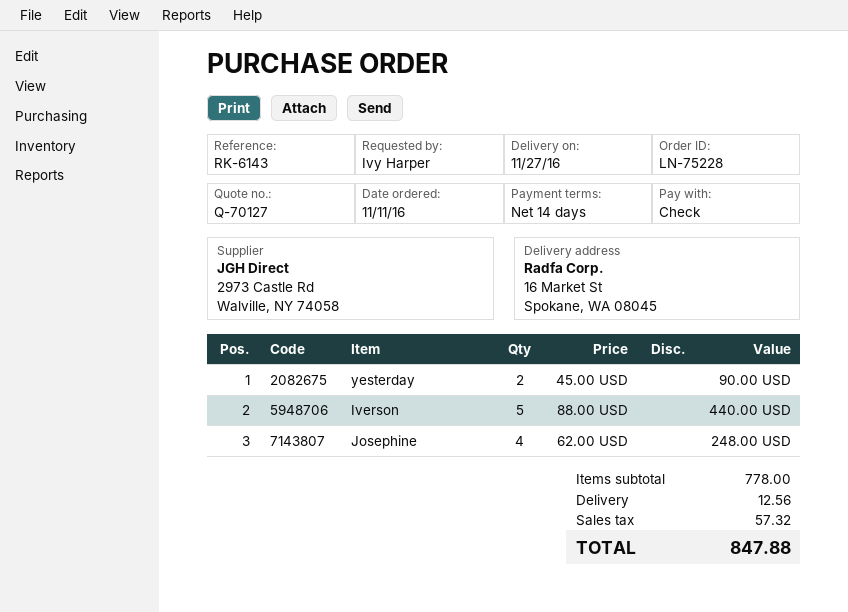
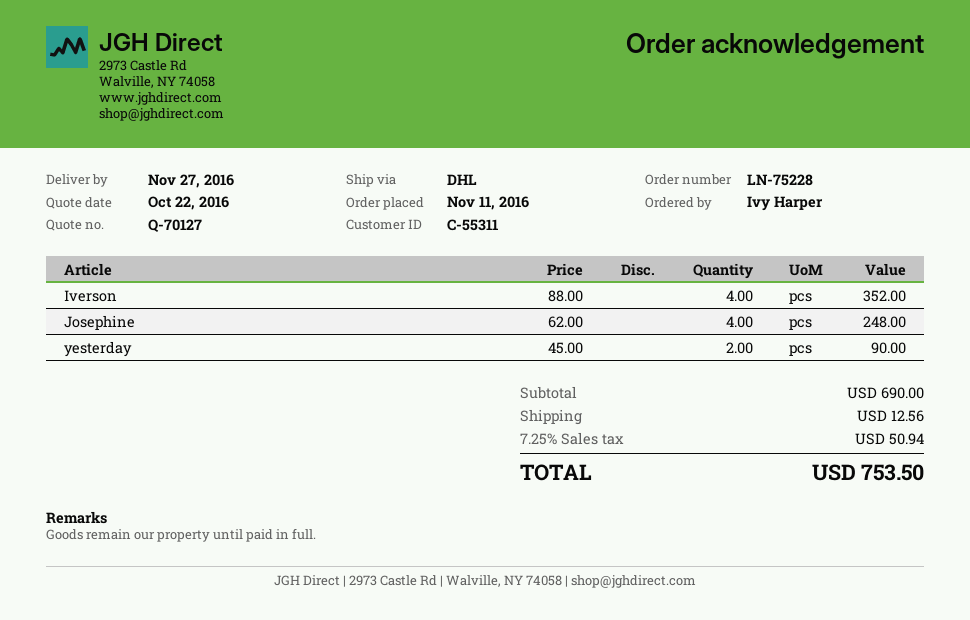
Iverson: 5 x 88.00 = 440.00 -> 4 x 88.00 = 352.00
subtotal: 778.00 -> 690.00
tax: 57.32 -> 50.94
total: 847.88 -> 753.50

